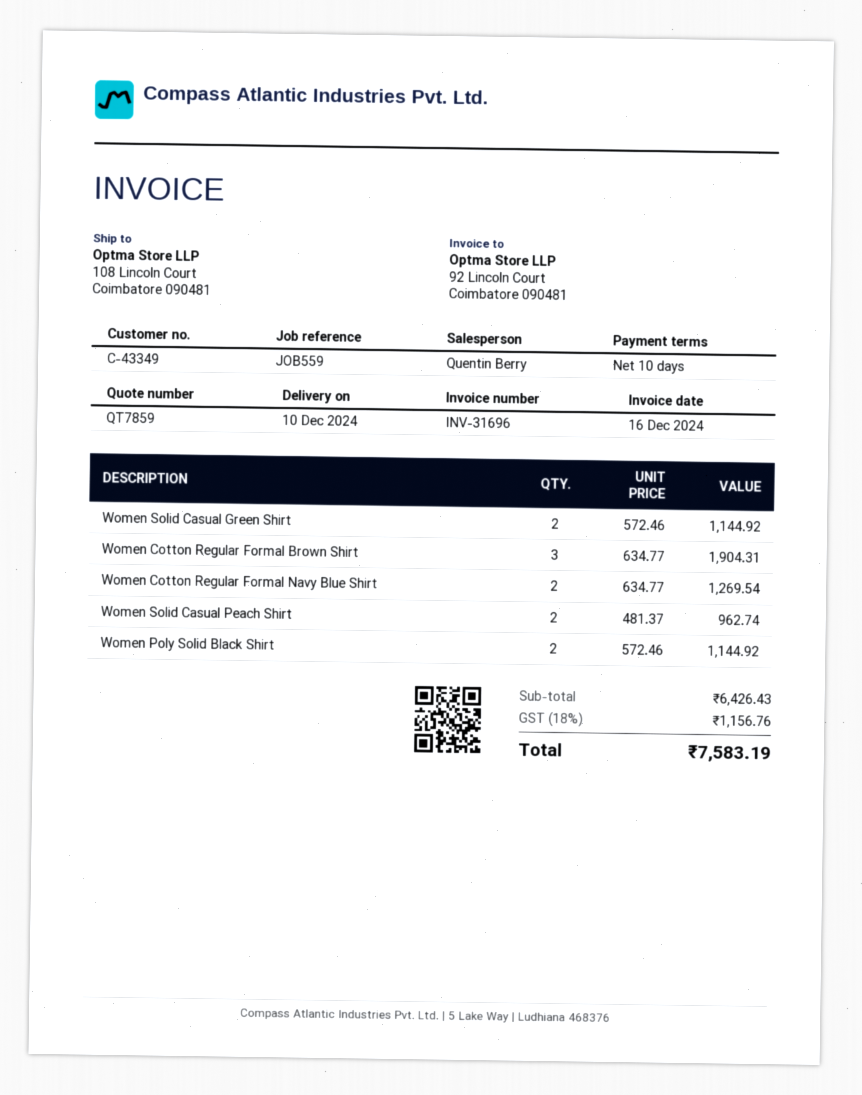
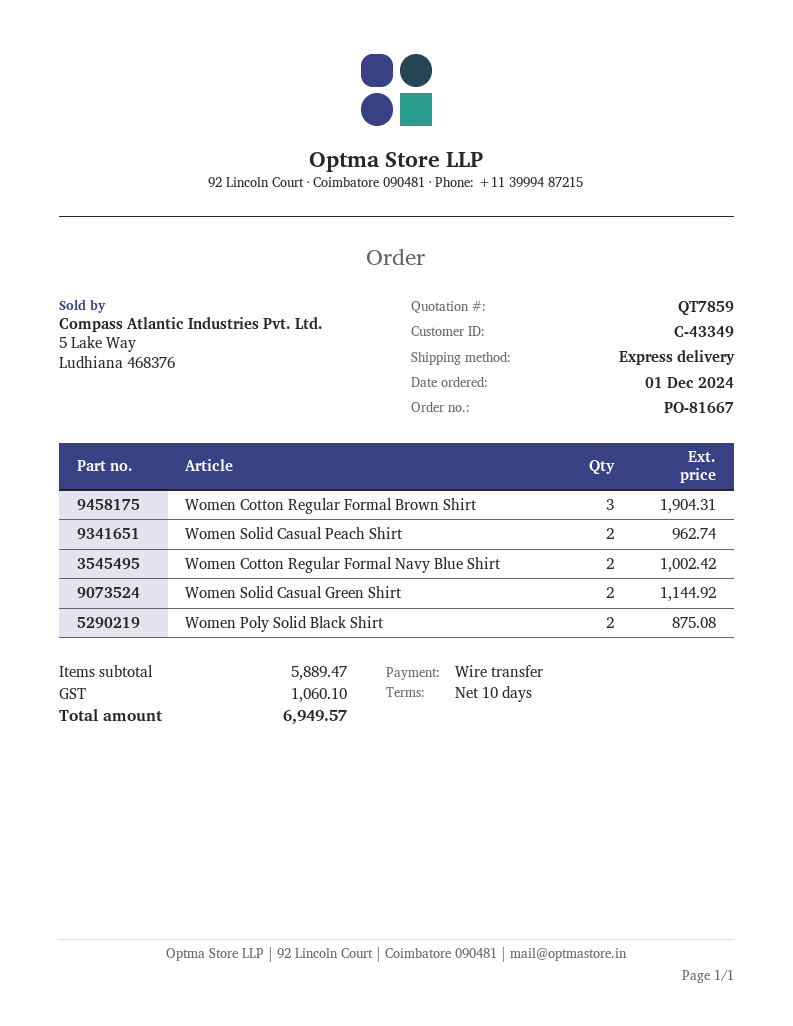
Women Cotton Regular Formal Navy Blue Shirt: 2 for 1269.54 -> 2 for 1002.42
Women Poly Solid Black Shirt: 2 for 1144.92 -> 2 for 875.08
subtotal: 6426.43 -> 5889.47
tax: 1156.76 -> 1060.10
total: 7583.19 -> 6949.57

